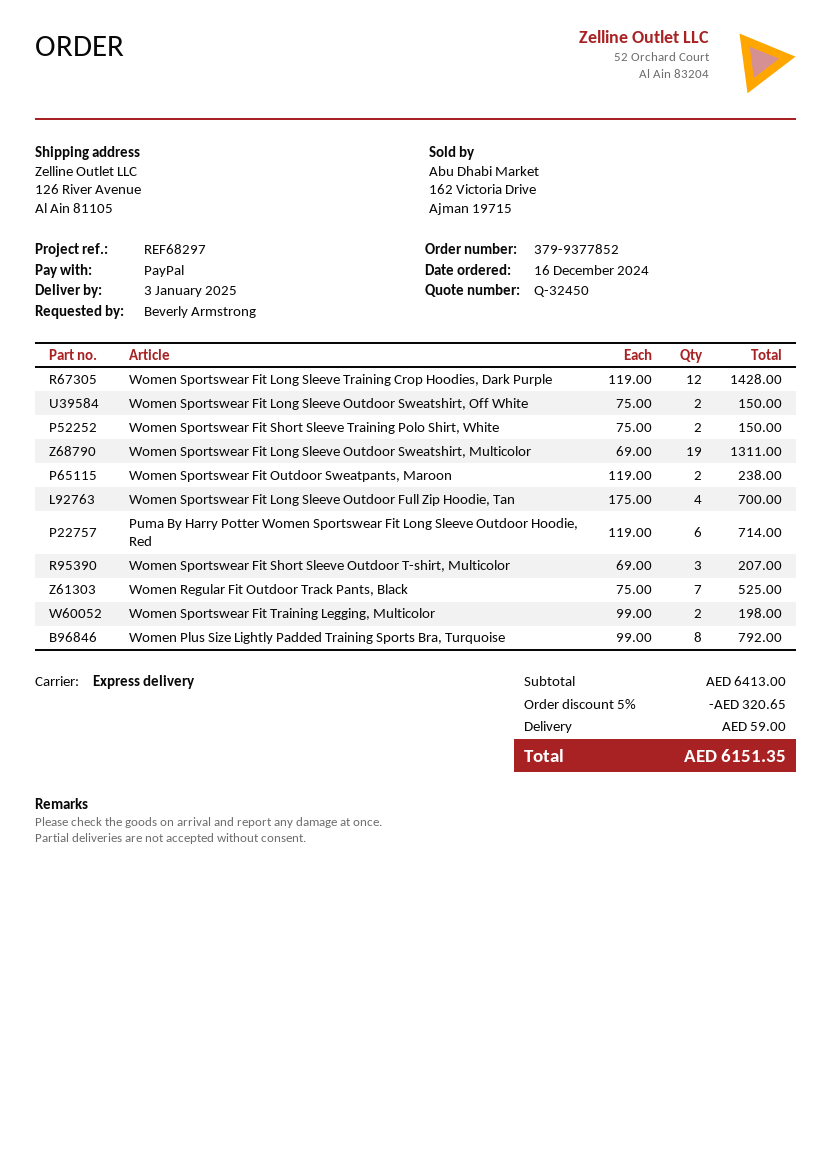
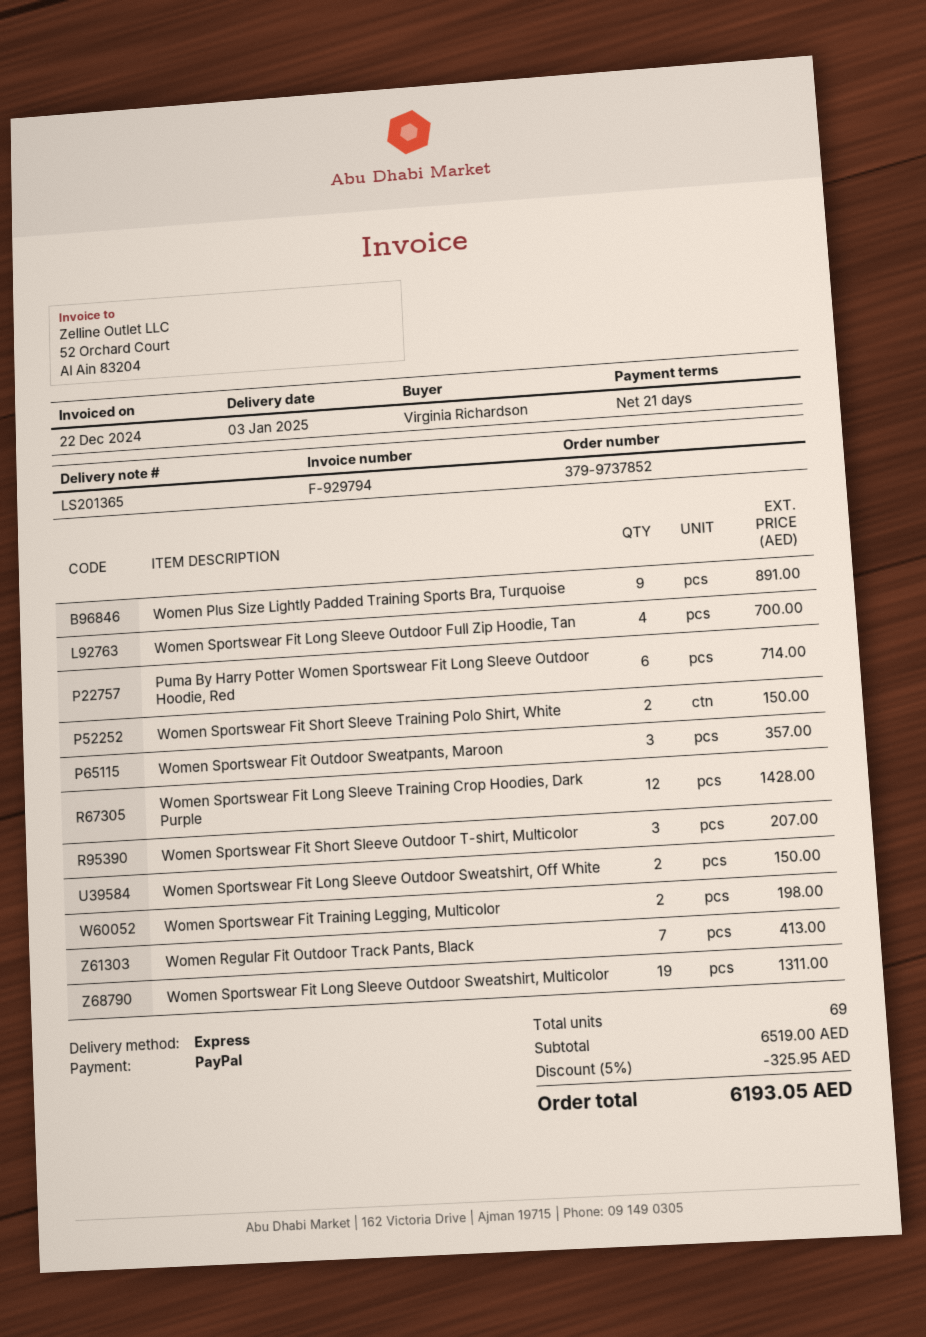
order number: 379-9377852 -> 379-9737852
ordered by: Beverly Armstrong -> Virginia Richardson
Women Sportswear Fit Outdoor Sweatpants, Maroon: 2 for 238.00 -> 3 for 357.00
Women Regular Fit Outdoor Track Pants, Black: 7 for 525.00 -> 7 for 413.00
Women Plus Size Lightly Padded Training Sports Bra, Turquoise: 8 for 792.00 -> 9 for 891.00
subtotal: 6413.00 -> 6519.00
discount: 5% = 320.65 -> 5% = 325.95
shipping: 59.00 -> none
total: 6151.35 -> 6193.05

